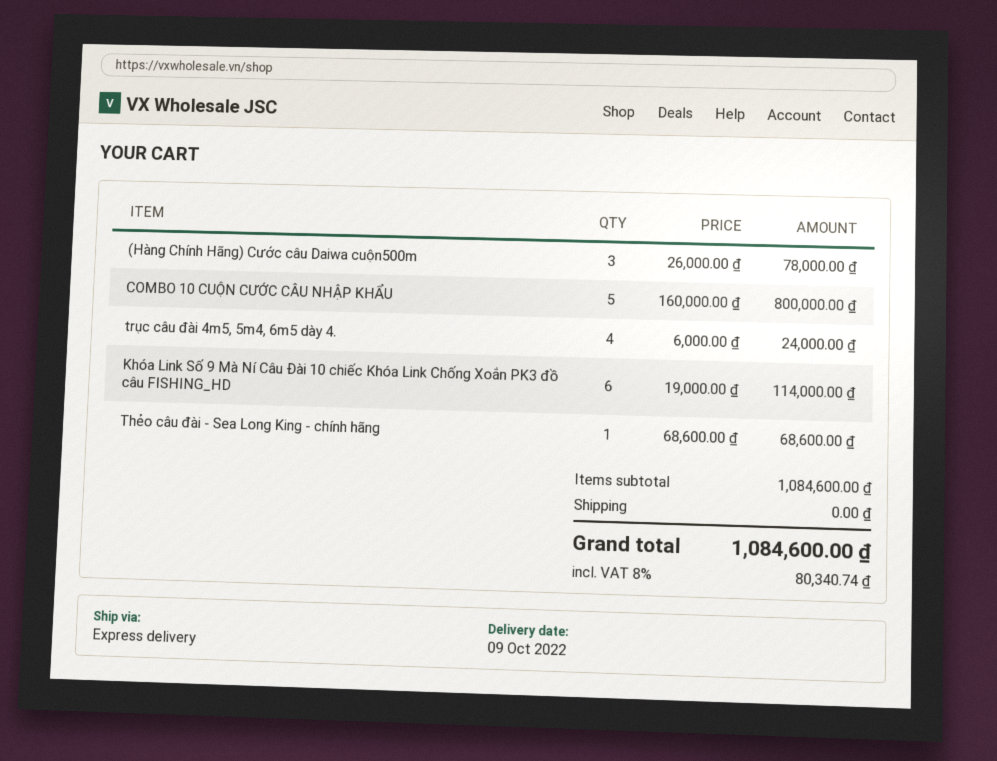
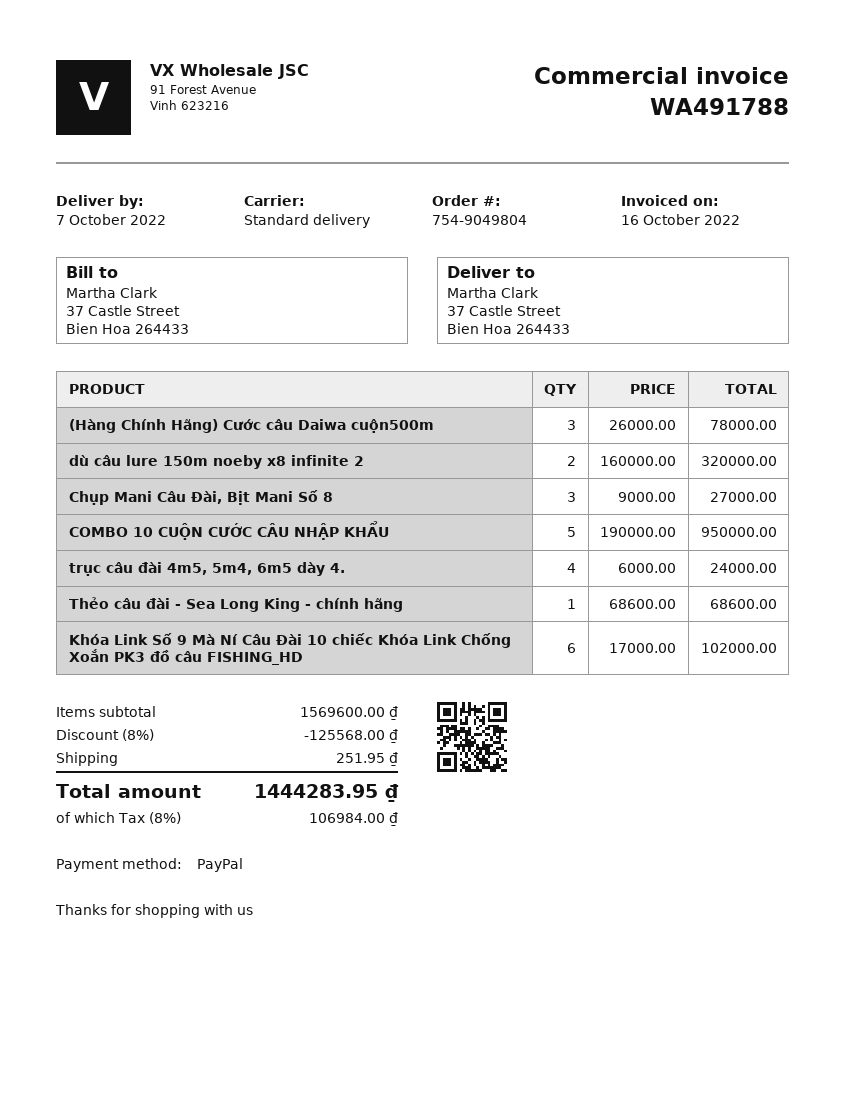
delivery date: 2022-10-09 -> 2022-10-07
shipping method: express -> standard
COMBO 10 CUỘN CƯỚC CÂU NHẬP KHẨU: 5 x 160000.00 = 800000.00 -> 5 x 190000.00 = 950000.00
Khóa Link Số 9 Mà Ní Câu Đài 10 chiếc Khóa Link Chống Xoắn PK3 đồ câu FISHING_HD: 6 x 19000.00 = 114000.00 -> 6 x 17000.00 = 102000.00
dù câu lure 150m noeby x8 infinite 2: none -> 2 x 160000.00 = 320000.00
Chụp Mani Câu Đài, Bịt Mani Số 8: none -> 3 x 9000.00 = 27000.00
subtotal: 1084600.00 -> 1569600.00
discount: none -> 8% = 125568.00
shipping: 0.00 -> 251.95
tax: 8% = 80340.74 -> 8% = 106984.00
total: 1084600.00 -> 1444283.95

